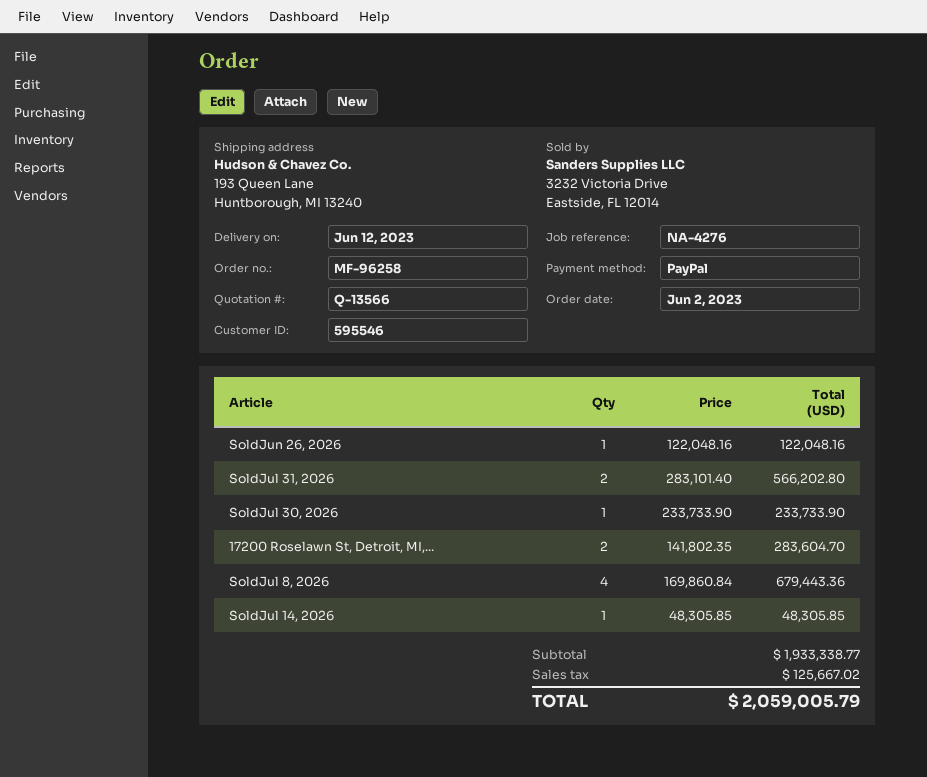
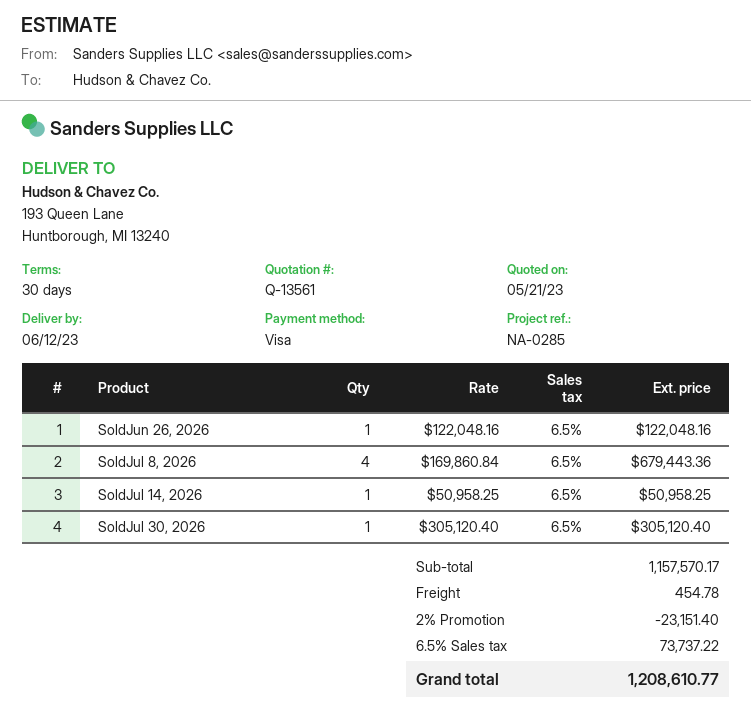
quote number: Q-13566 -> Q-13561
reference: NA-4276 -> NA-0285
payment method: PayPal -> Visa
SoldJul 31, 2026: 2 x 283101.40 = 566202.80 -> none
SoldJul 30, 2026: 1 x 233733.90 = 233733.90 -> 1 x 305120.40 = 305120.40
17200 Roselawn St, Detroit, MI,...: 2 x 141802.35 = 283604.70 -> none
SoldJul 14, 2026: 1 x 48305.85 = 48305.85 -> 1 x 50958.25 = 50958.25
subtotal: 1933338.77 -> 1157570.17
discount: none -> 2% = 23151.40
shipping: none -> 454.78
tax: 125667.02 -> 73737.22
total: 2059005.79 -> 1208610.77

